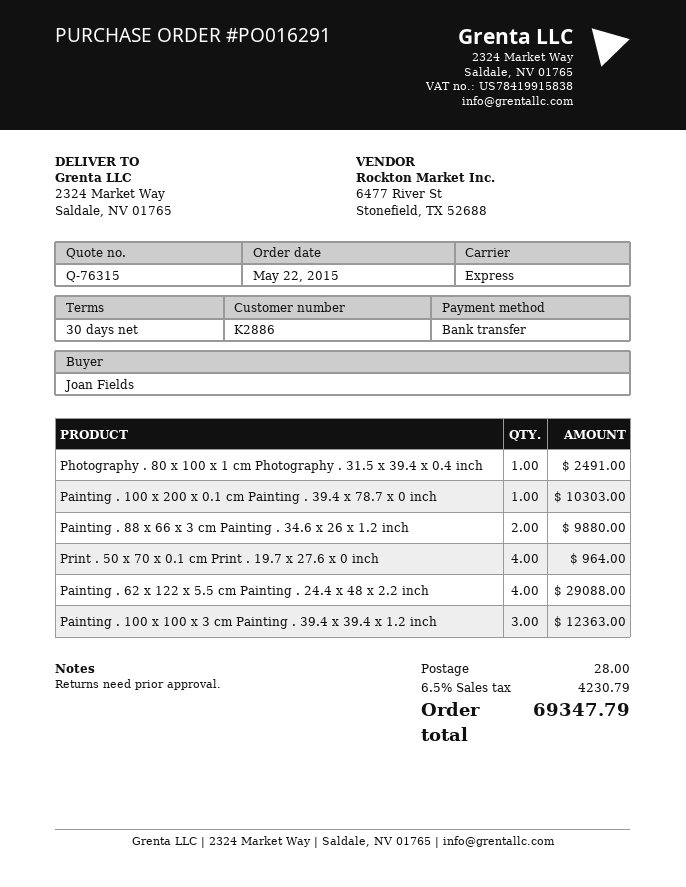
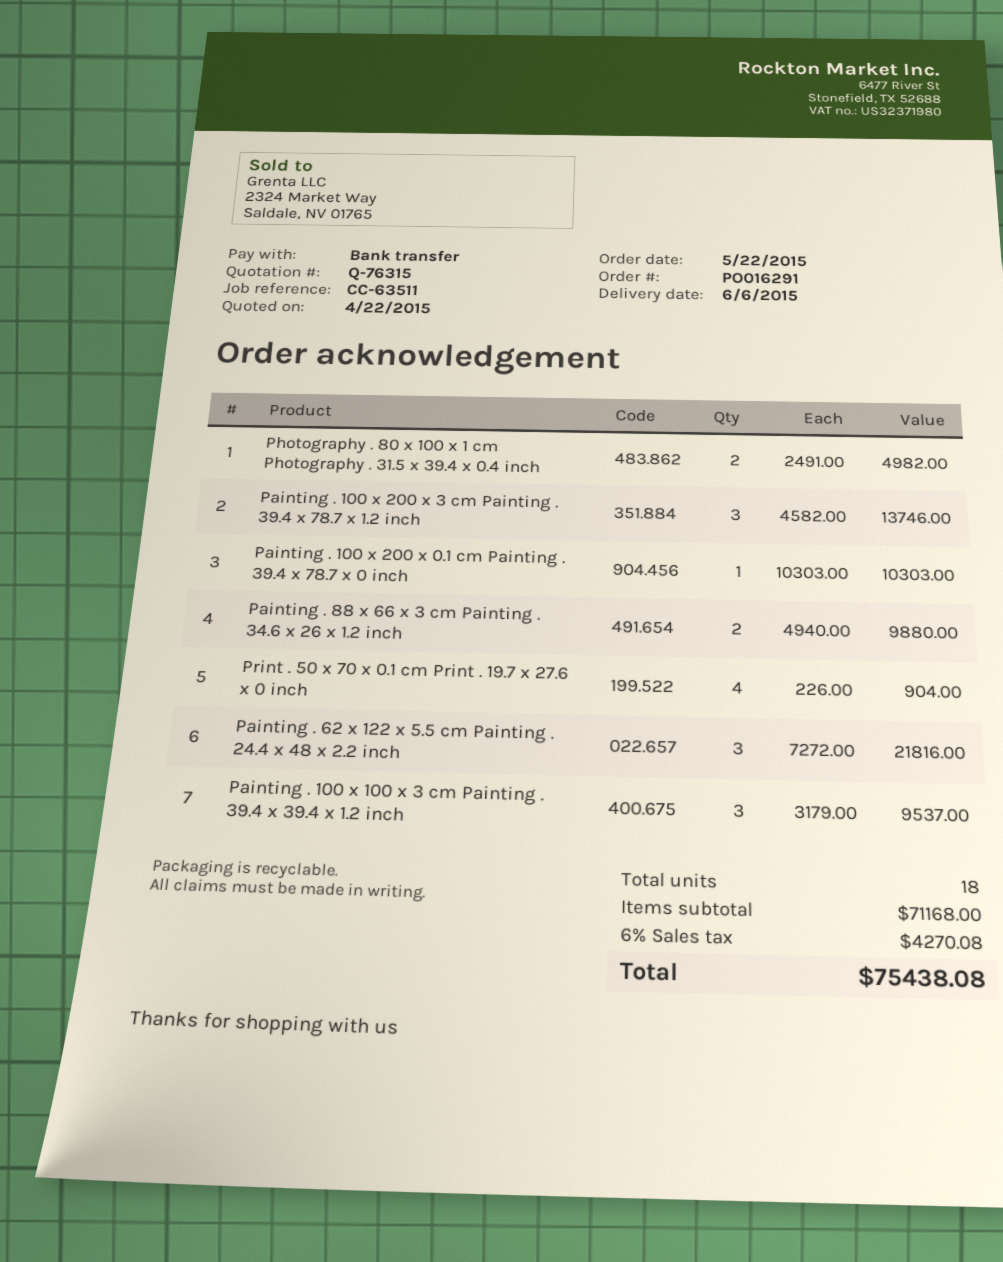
Photography . 80 x 100 x 1 cm Photography . 31.5 x 39.4 x 0.4 inch: 1 for 2491.00 -> 2 for 4982.00
Print . 50 x 70 x 0.1 cm Print . 19.7 x 27.6 x 0 inch: 4 for 964.00 -> 4 for 904.00
Painting . 62 x 122 x 5.5 cm Painting . 24.4 x 48 x 2.2 inch: 4 for 29088.00 -> 3 for 21816.00
Painting . 100 x 100 x 3 cm Painting . 39.4 x 39.4 x 1.2 inch: 3 for 12363.00 -> 3 for 9537.00
Painting . 100 x 200 x 3 cm Painting . 39.4 x 78.7 x 1.2 inch: none -> 3 for 13746.00
shipping: 28.00 -> none
tax: 6.5% = 4230.79 -> 6% = 4270.08
total: 69347.79 -> 75438.08

